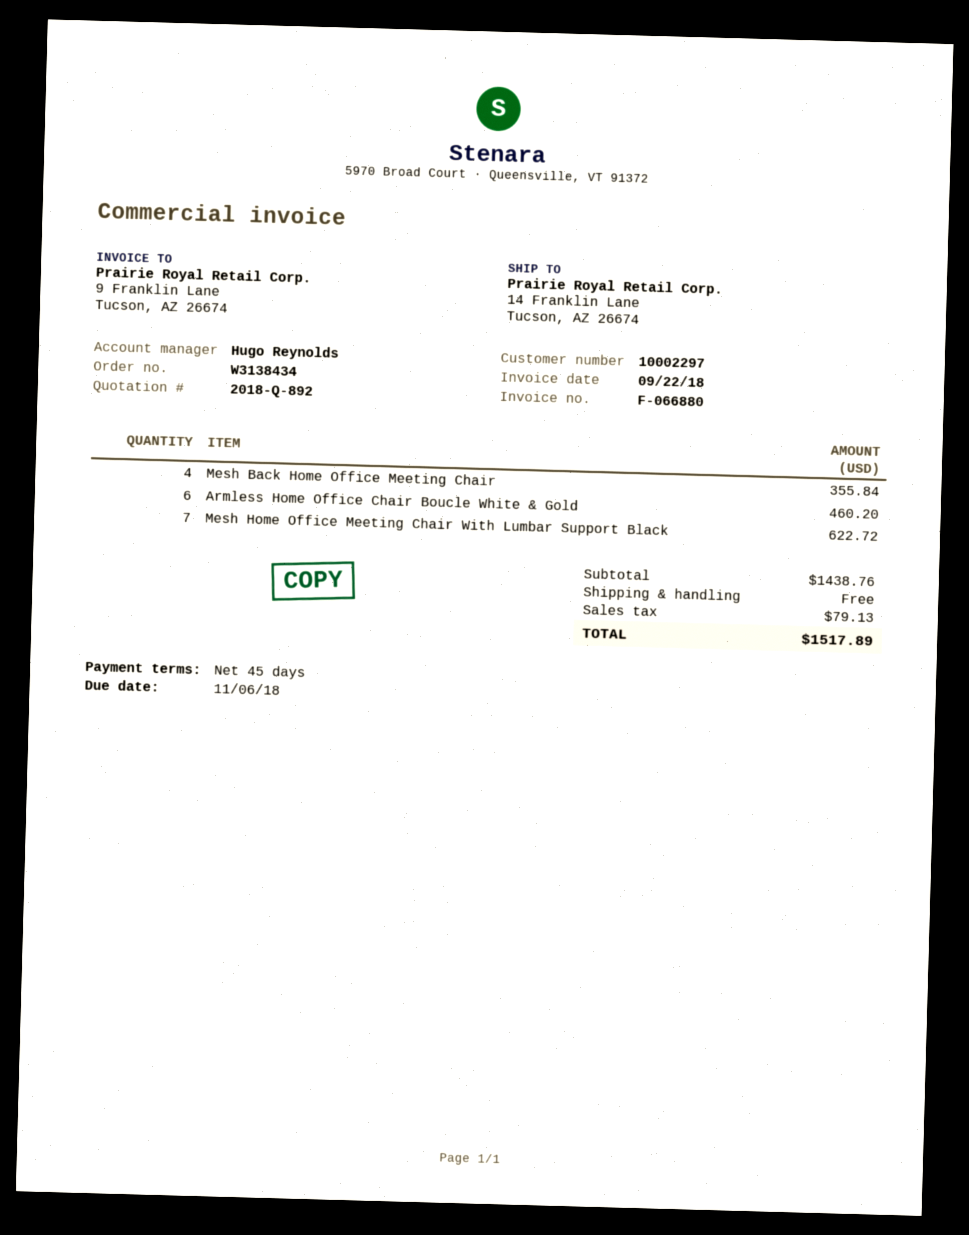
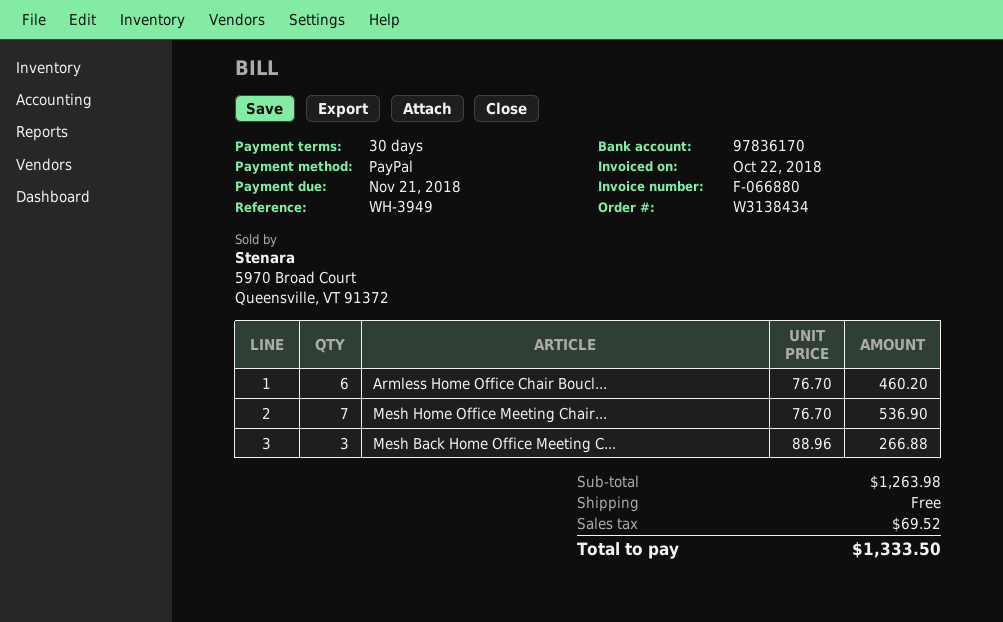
invoice date: 2018-09-22 -> 2018-10-22
payment terms: 45 days -> 30 days
due date: 2018-11-06 -> 2018-11-21
Mesh Back Home Office Meeting Chair: 4 for 355.84 -> 3 for 266.88
Mesh Home Office Meeting Chair With Lumbar Support Black: 7 for 622.72 -> 7 for 536.90
subtotal: 1438.76 -> 1263.98
tax: 79.13 -> 69.52
total: 1517.89 -> 1333.50

